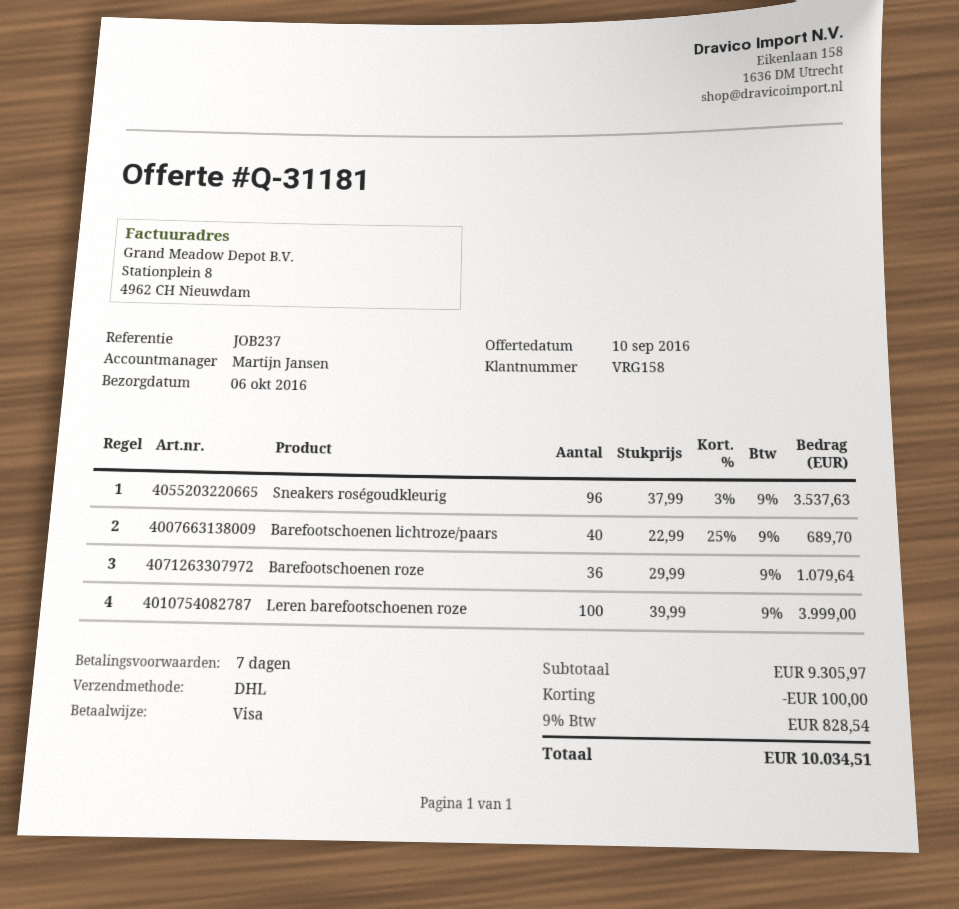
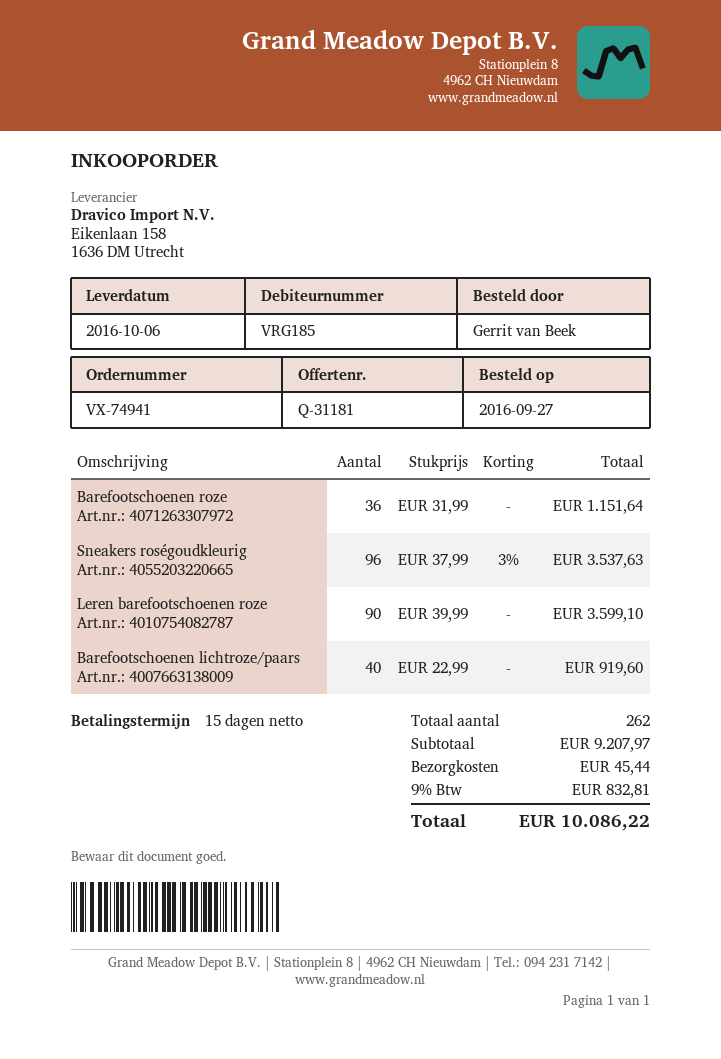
payment terms: 7 days -> 15 days
customer number: VRG158 -> VRG185
Barefootschoenen lichtroze/paars: 40 x 22.99 - 25% = 689.70 -> 40 x 22.99 = 919.60
Barefootschoenen roze: 36 x 29.99 = 1079.64 -> 36 x 31.99 = 1151.64
Leren barefootschoenen roze: 100 x 39.99 = 3999.00 -> 90 x 39.99 = 3599.10
subtotal: 9305.97 -> 9207.97
discount: 100.00 -> none
shipping: none -> 45.44
tax: 9% = 828.54 -> 9% = 832.81
total: 10034.51 -> 10086.22

